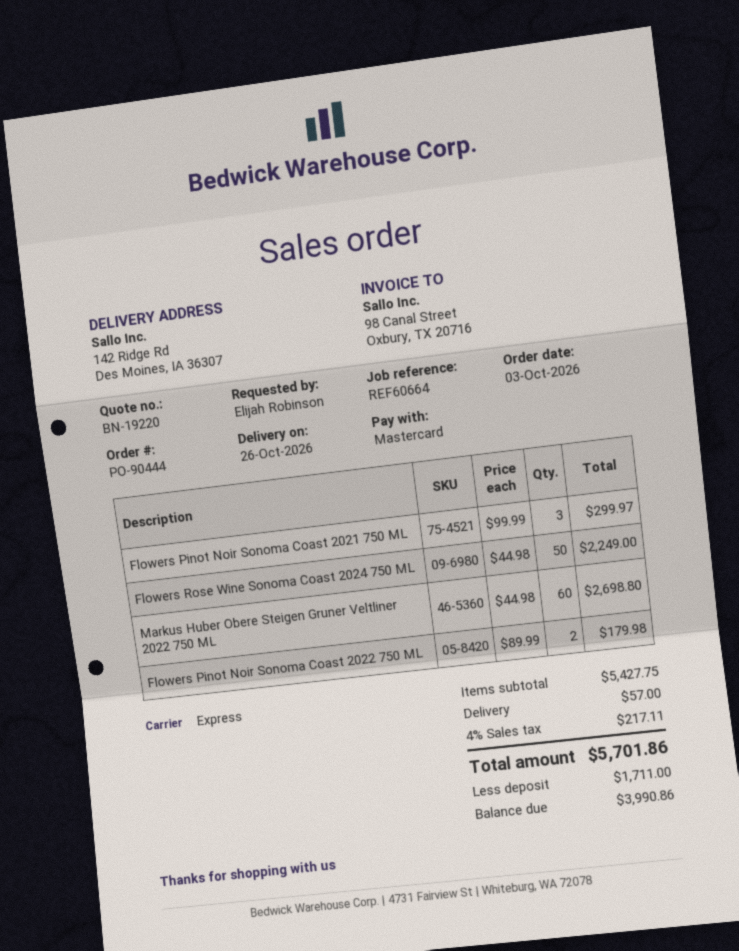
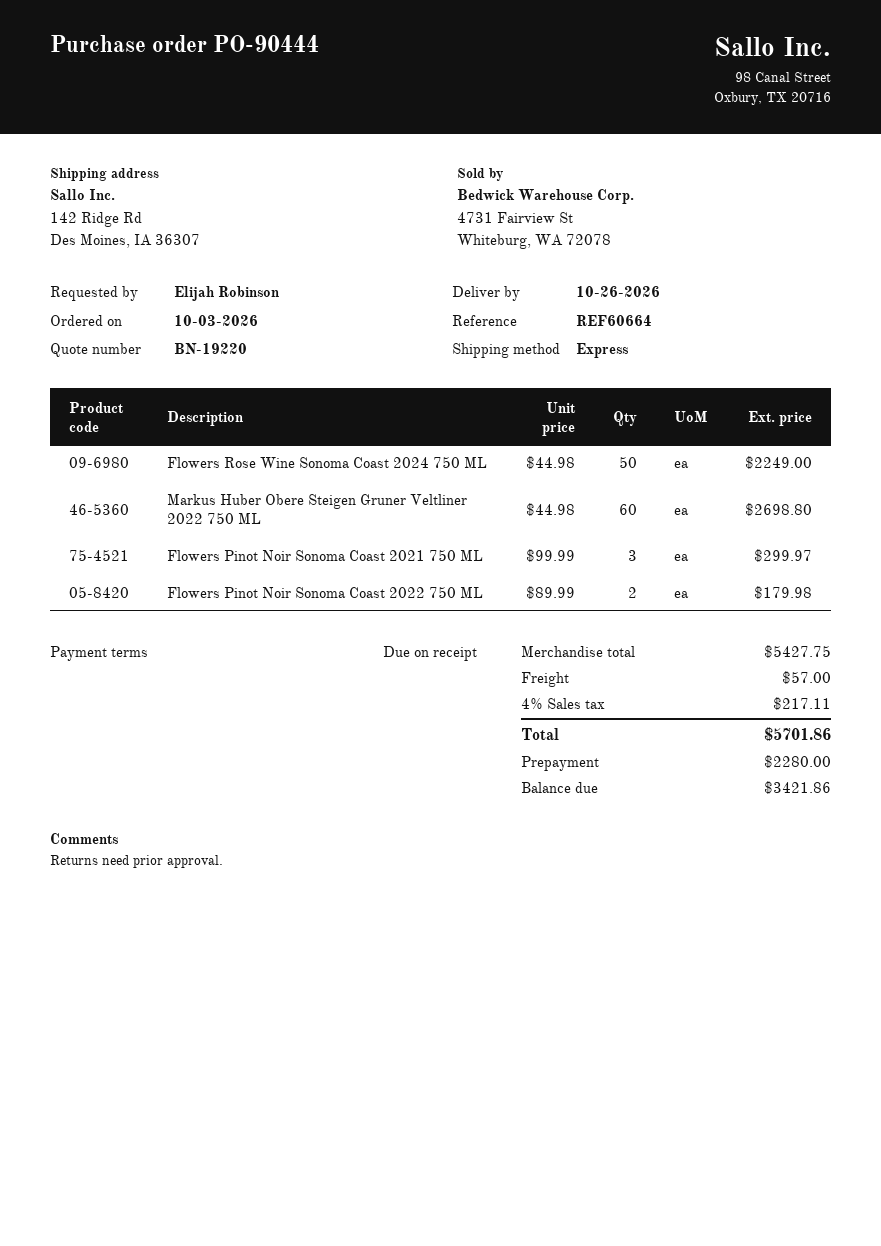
deposit: 1711.00 -> 2280.00
balance: 3990.86 -> 3421.86

